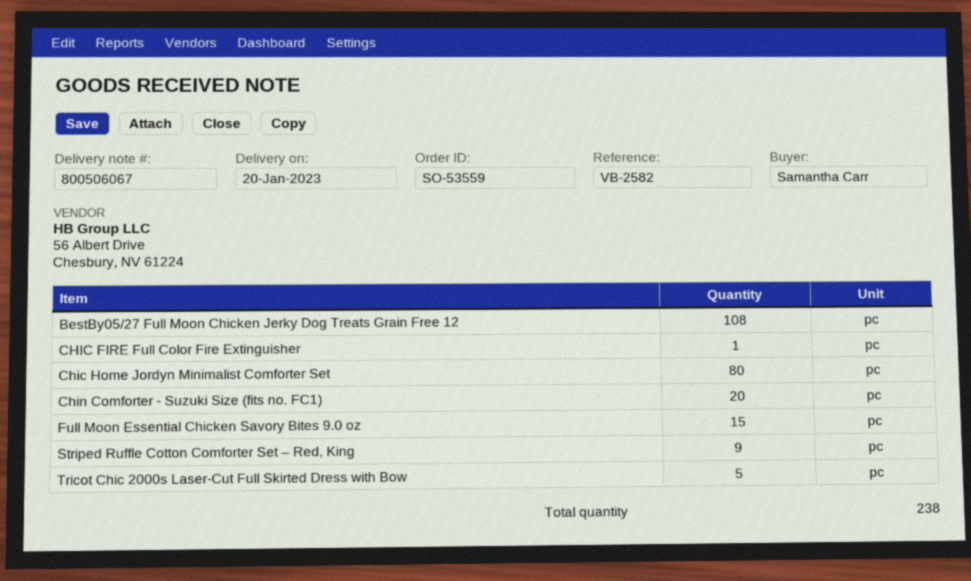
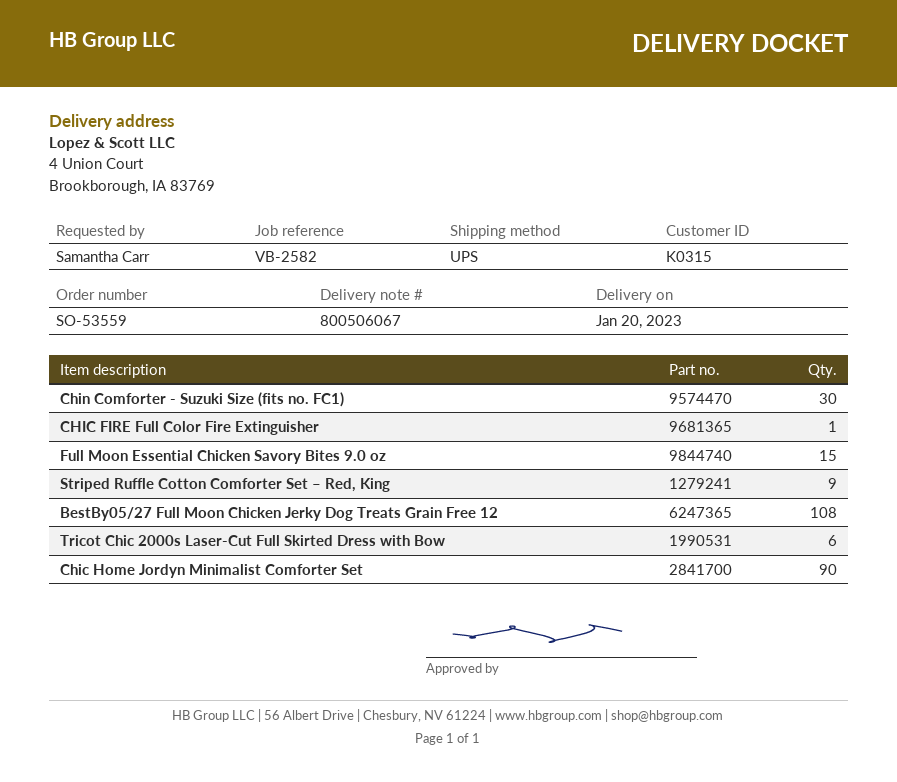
Chic Home Jordyn Minimalist Comforter Set: 80 -> 90
Chin Comforter - Suzuki Size (fits no. FC1): 20 -> 30
Tricot Chic 2000s Laser-Cut Full Skirted Dress with Bow: 5 -> 6

